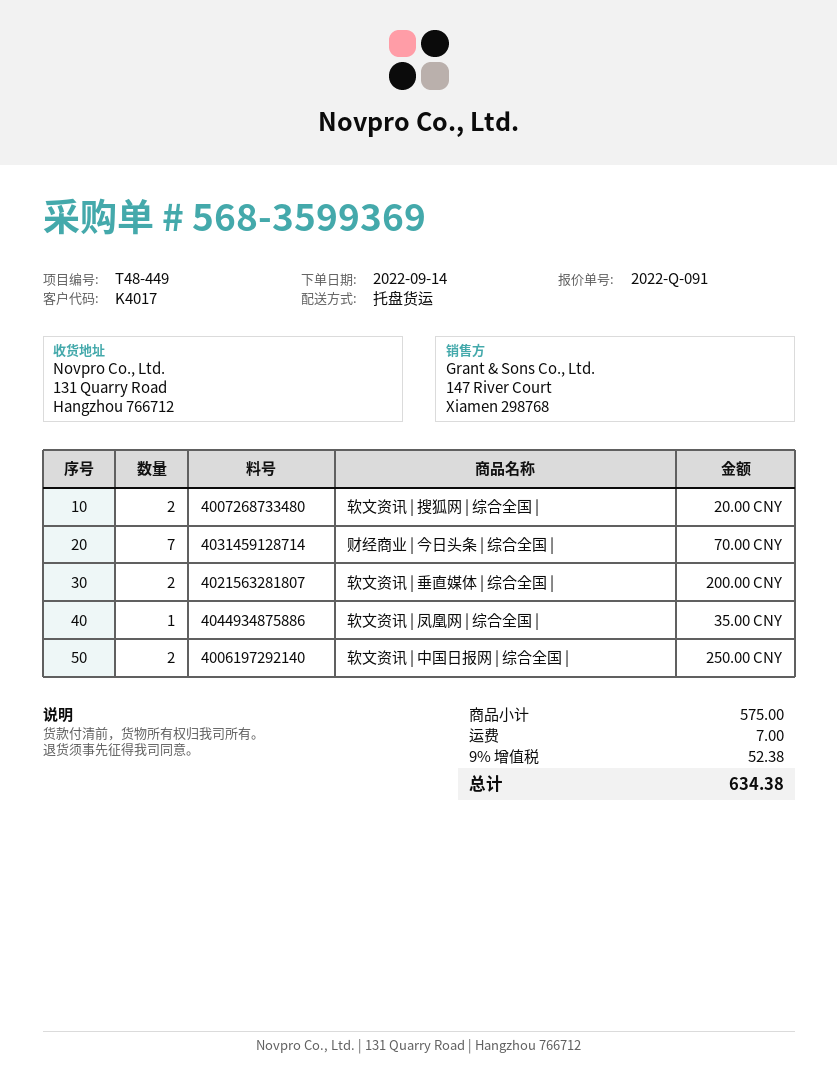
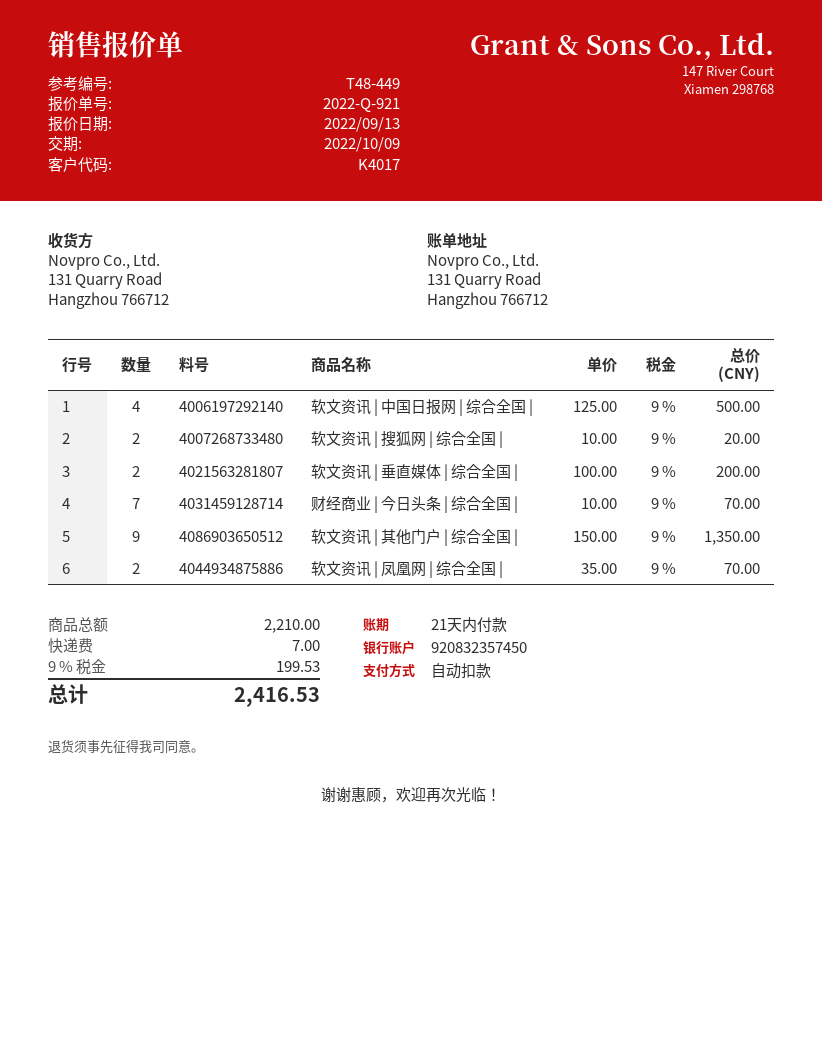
quote number: 2022-Q-091 -> 2022-Q-921
软文资讯 | 凤凰网 | 综合全国 |: 1 for 35.00 -> 2 for 70.00
软文资讯 | 中国日报网 | 综合全国 |: 2 for 250.00 -> 4 for 500.00
软文资讯 | 其他门户 | 综合全国 |: none -> 9 for 1350.00
subtotal: 575.00 -> 2210.00
tax: 9% = 52.38 -> 9% = 199.53
total: 634.38 -> 2416.53

